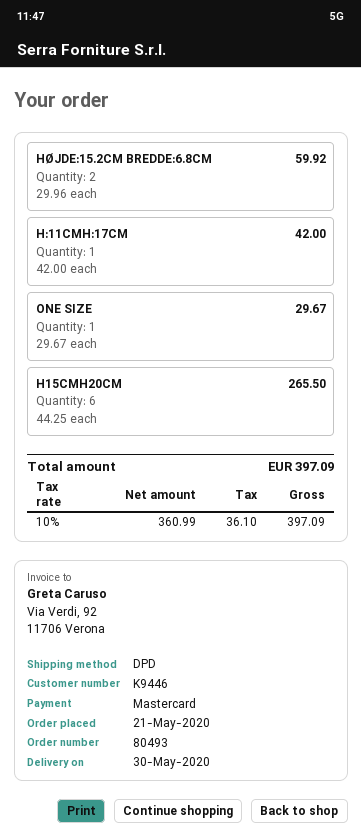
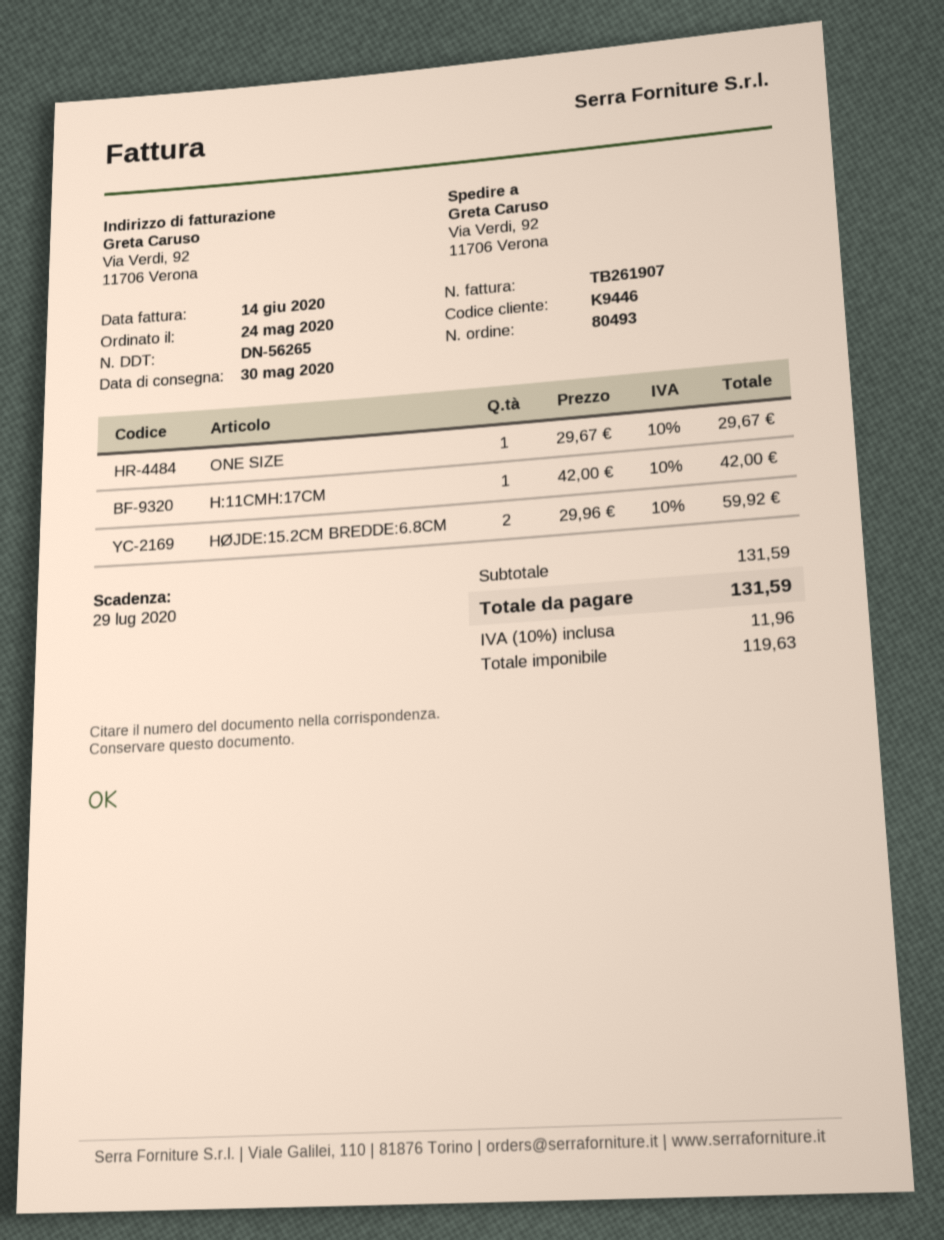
order date: 2020-05-21 -> 2020-05-24
H15CMH20CM: 6 x 44.25 = 265.50 -> none
net: 360.99 -> 119.63
tax: 10% = 36.10 -> 10% = 11.96
total: 397.09 -> 131.59

